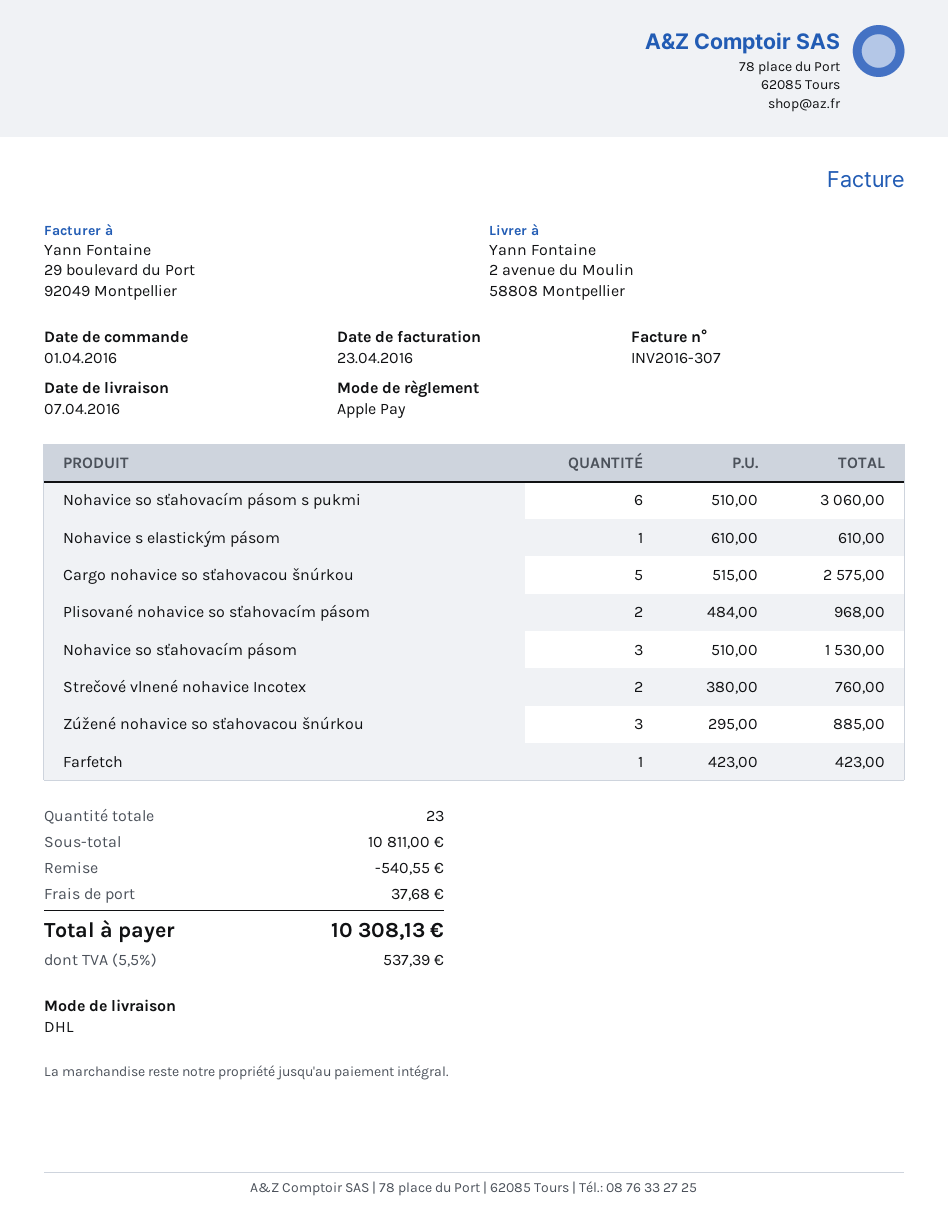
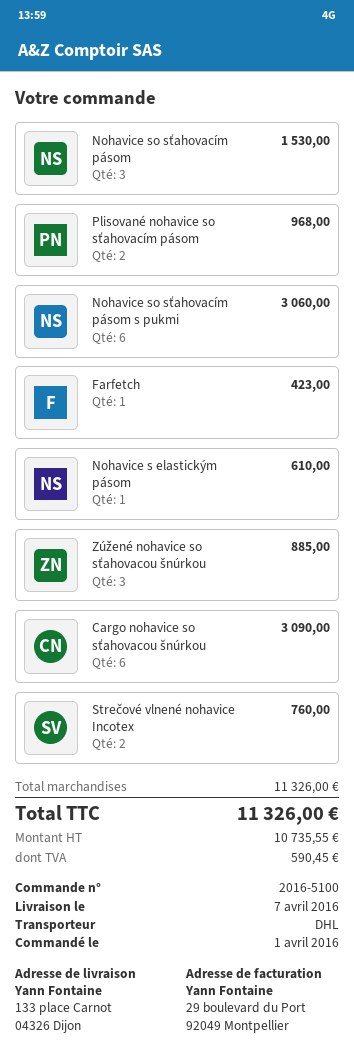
ship to: 2 avenue du Moulin, 58808 Montpellier -> 133 place Carnot, 04326 Dijon
Cargo nohavice so sťahovacou šnúrkou: 5 for 2575.00 -> 6 for 3090.00
subtotal: 10811.00 -> 11326.00
discount: 540.55 -> none
shipping: 37.68 -> none
tax: 537.39 -> 590.45
total: 10308.13 -> 11326.00

